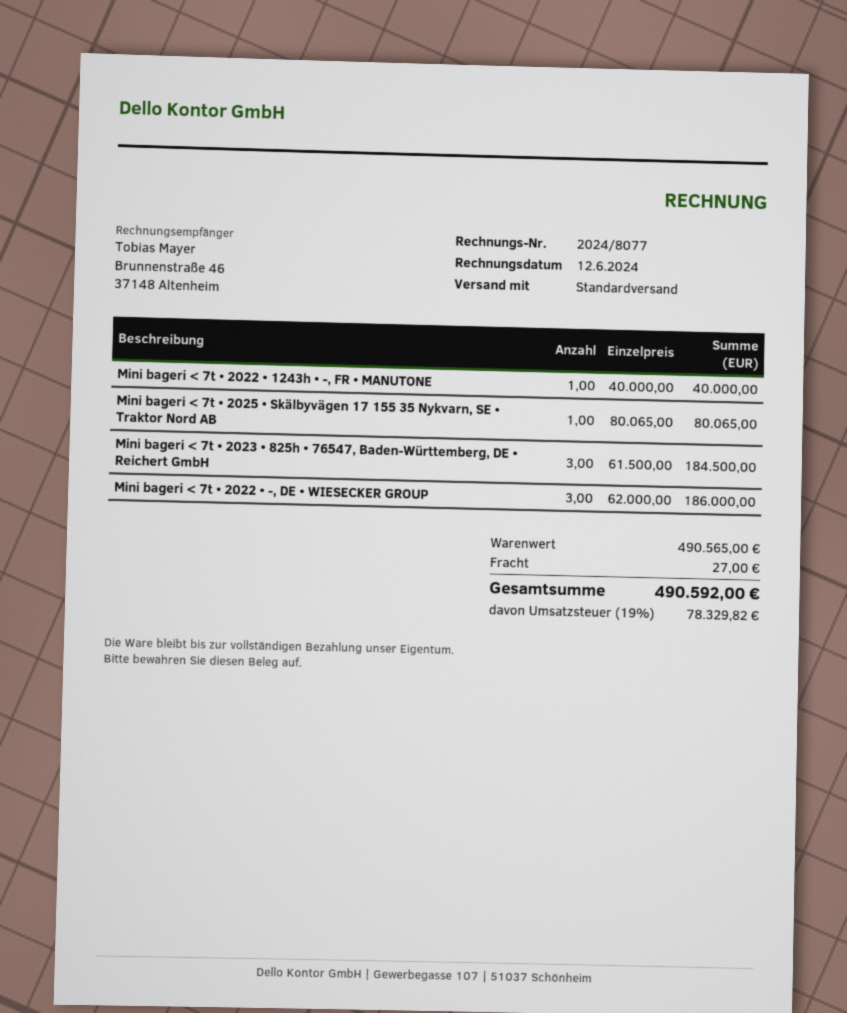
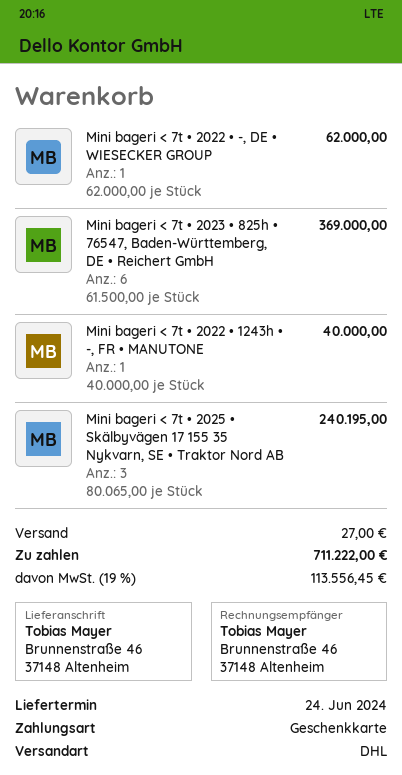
shipping method: standard -> DHL
Mini bageri < 7t • 2025 • Skälbyvägen 17 155 35 Nykvarn, SE • Traktor Nord AB: 1 x 80065.00 = 80065.00 -> 3 x 80065.00 = 240195.00
Mini bageri < 7t • 2023 • 825h • 76547, Baden-Württemberg, DE • Reichert GmbH: 3 x 61500.00 = 184500.00 -> 6 x 61500.00 = 369000.00
Mini bageri < 7t • 2022 • -, DE • WIESECKER GROUP: 3 x 62000.00 = 186000.00 -> 1 x 62000.00 = 62000.00
tax: 19% = 78329.82 -> 19% = 113556.45
total: 490592.00 -> 711222.00

